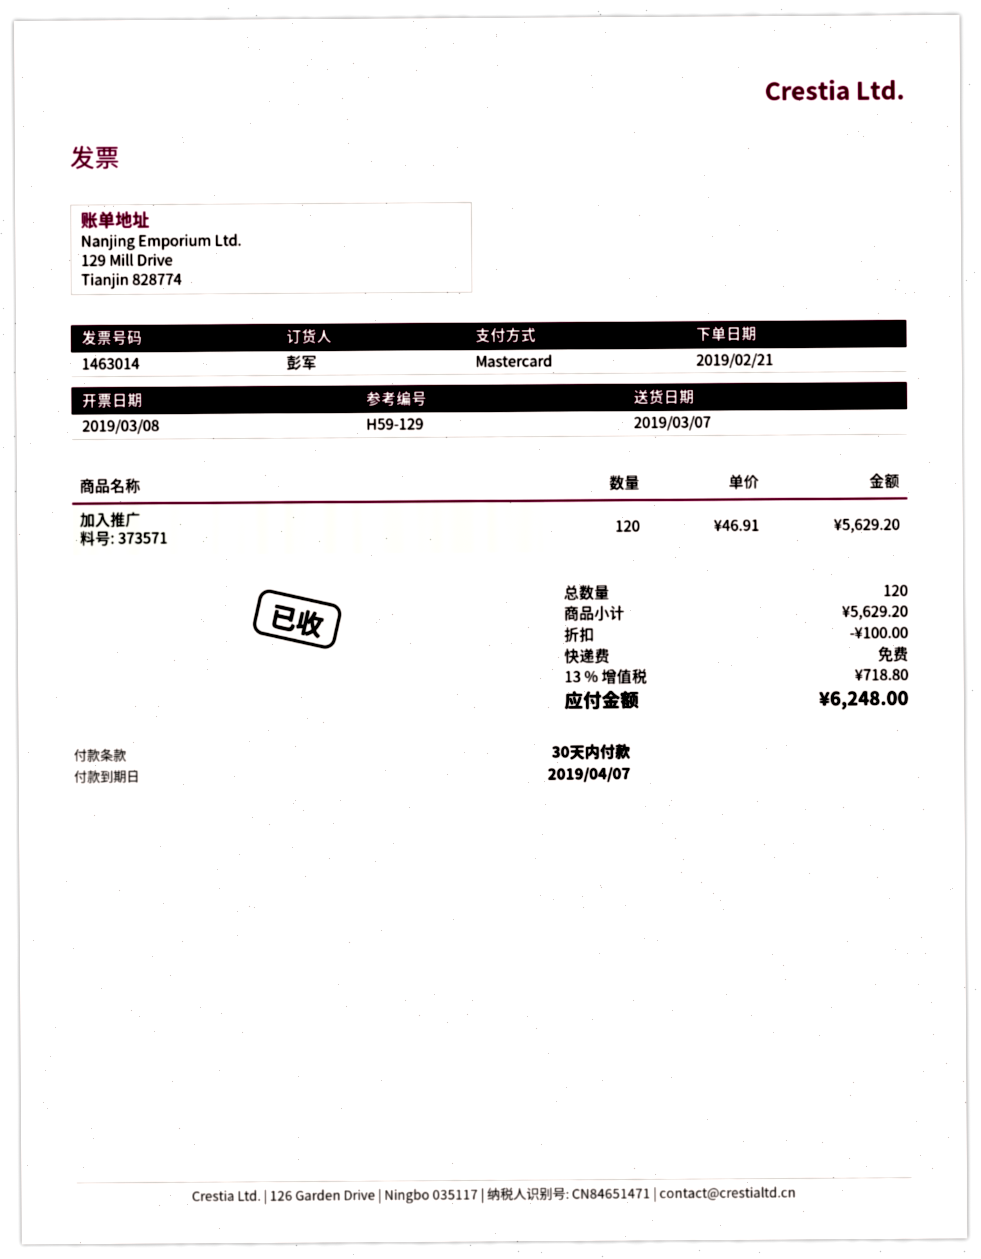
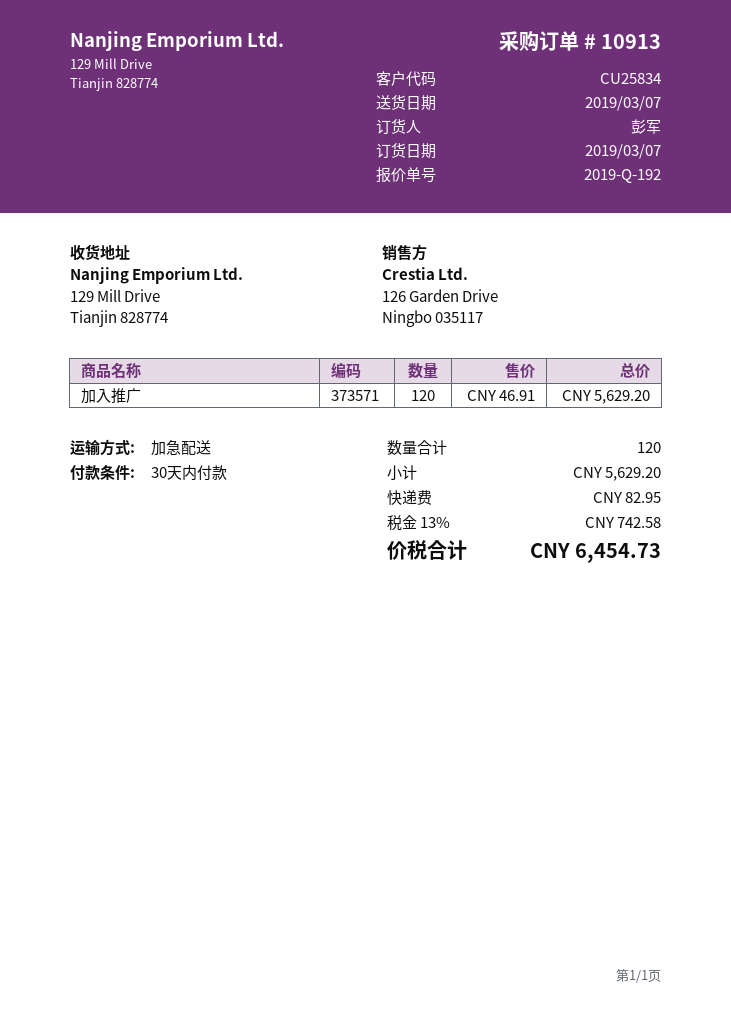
order date: 2019-02-21 -> 2019-03-07
discount: 100.00 -> none
shipping: 0.00 -> 82.95
tax: 13% = 718.80 -> 13% = 742.58
total: 6248.00 -> 6454.73

